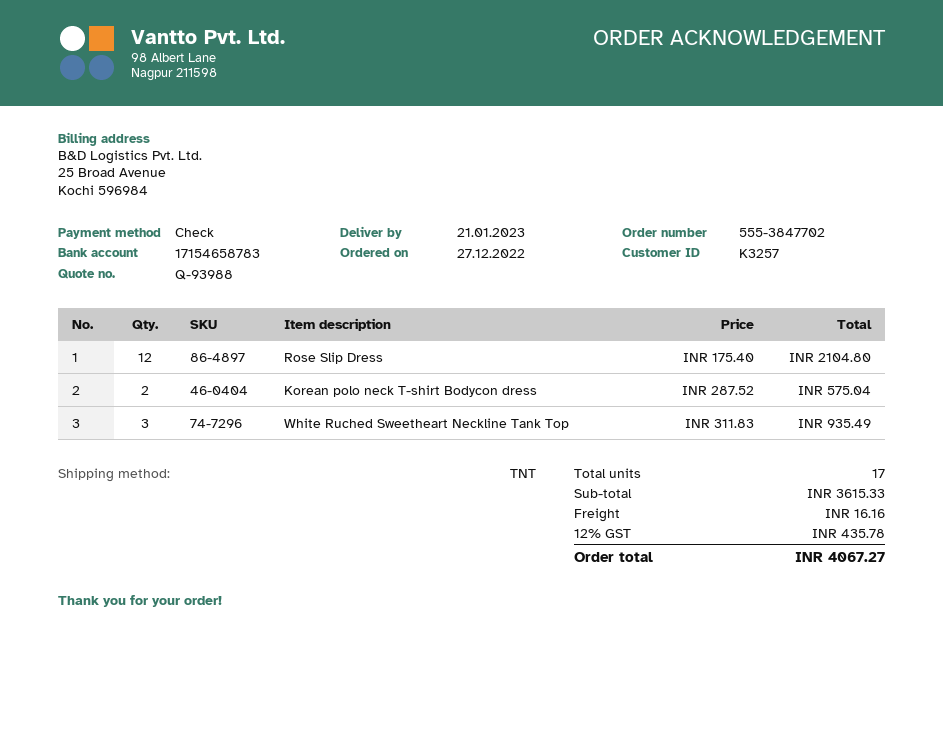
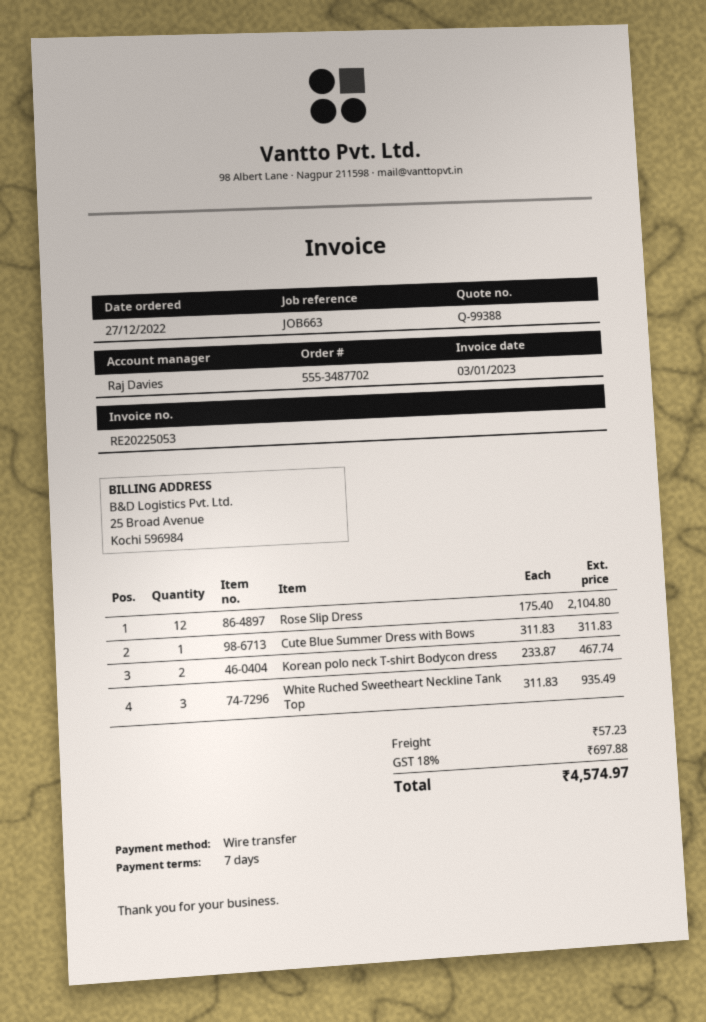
quote number: Q-93988 -> Q-99388
order number: 555-3847702 -> 555-3487702
payment method: cheque -> bank transfer
Korean polo neck T-shirt Bodycon dress: 2 x 287.52 = 575.04 -> 2 x 233.87 = 467.74
Cute Blue Summer Dress with Bows: none -> 1 x 311.83 = 311.83
shipping: 16.16 -> 57.23
tax: 12% = 435.78 -> 18% = 697.88
total: 4067.27 -> 4574.97

